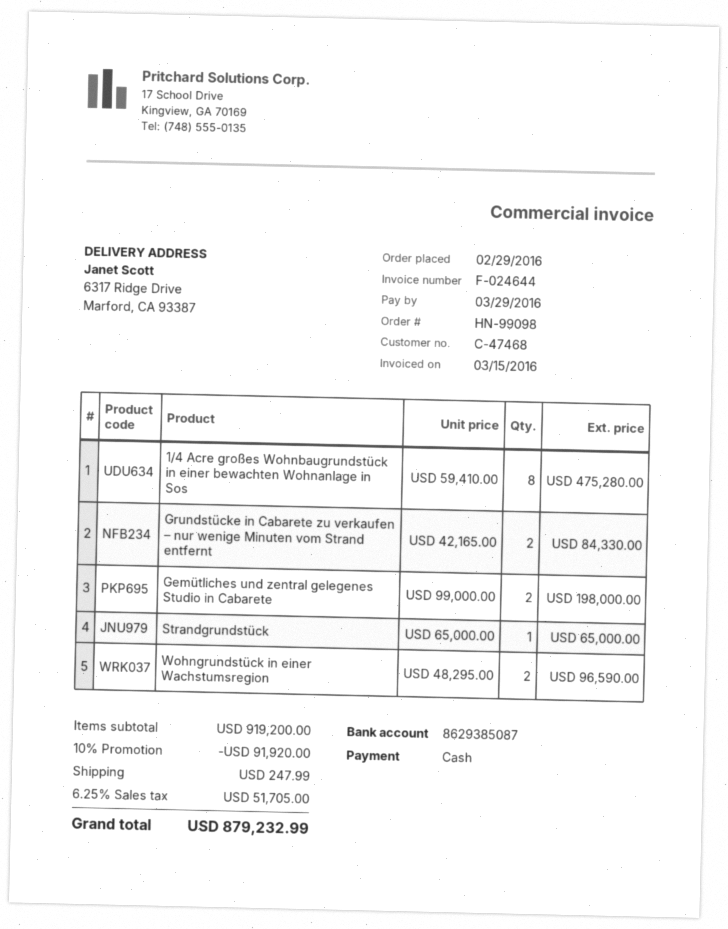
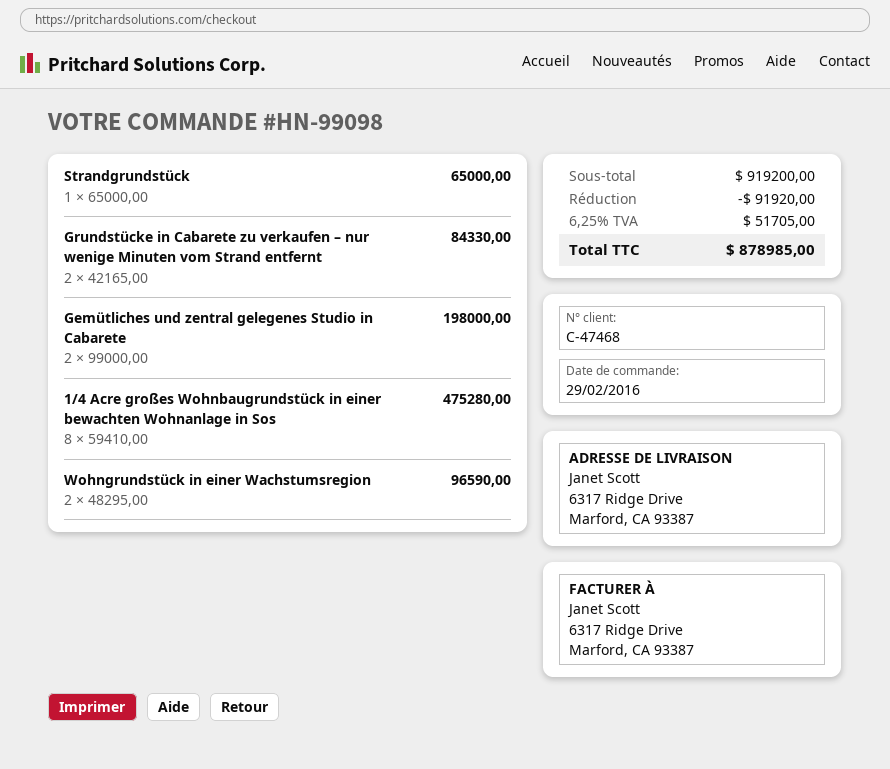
shipping: 247.99 -> none
total: 879232.99 -> 878985.00

